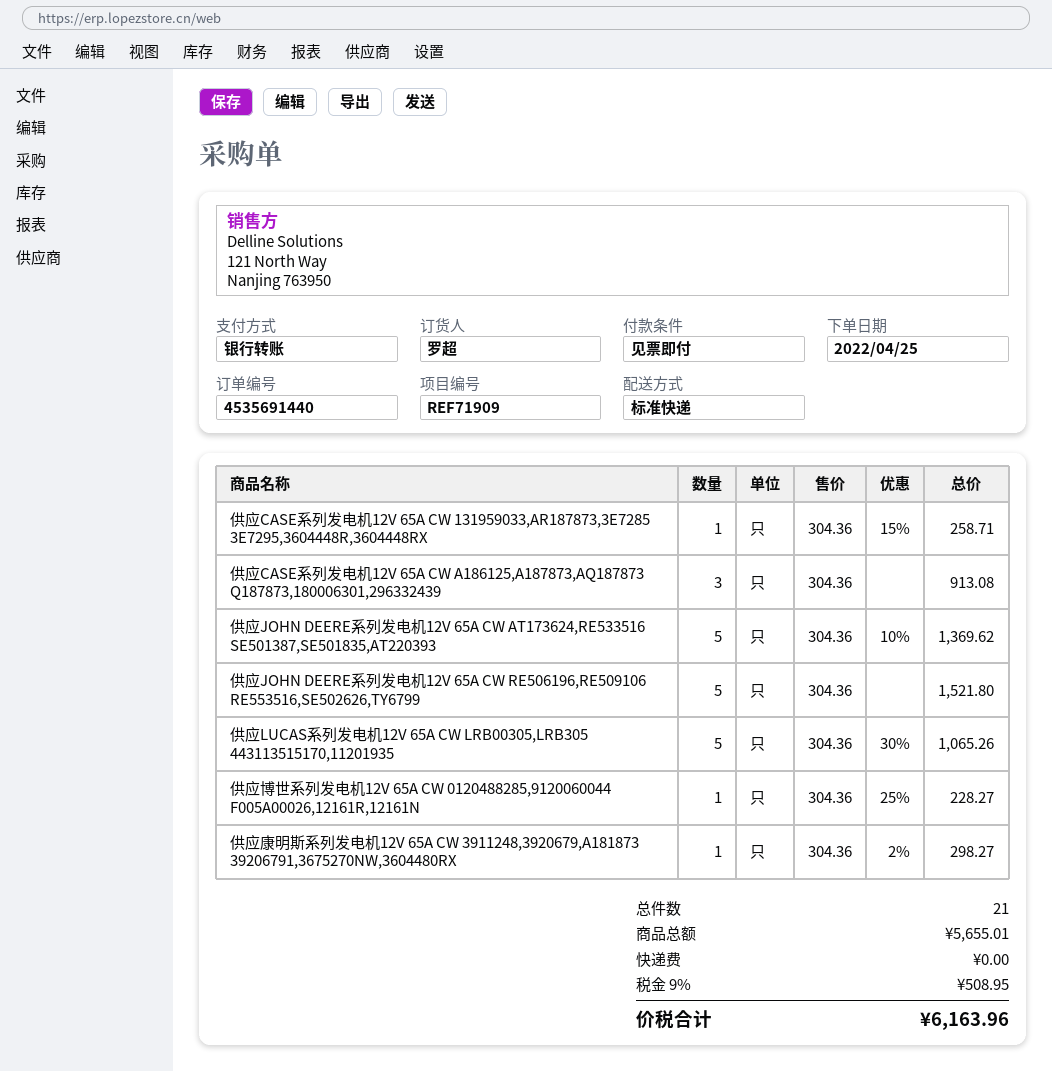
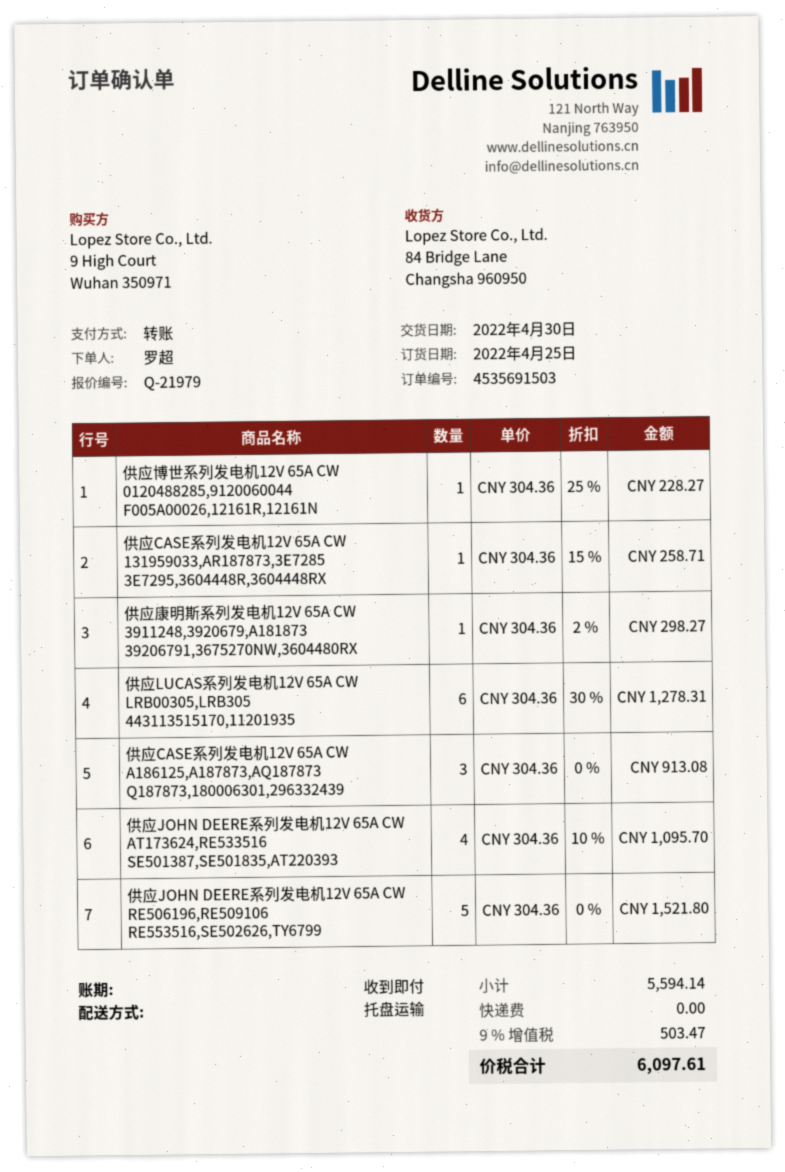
order number: 4535691440 -> 4535691503
shipping method: standard -> pallet freight
供应JOHN DEERE系列发电机12V 65A CW AT173624,RE533516 SE501387,SE501835,AT220393: 5 x 304.36 - 10% = 1369.62 -> 4 x 304.36 - 10% = 1095.70
供应LUCAS系列发电机12V 65A CW LRB00305,LRB305 443113515170,11201935: 5 x 304.36 - 30% = 1065.26 -> 6 x 304.36 - 30% = 1278.31
subtotal: 5655.01 -> 5594.14
tax: 9% = 508.95 -> 9% = 503.47
total: 6163.96 -> 6097.61

